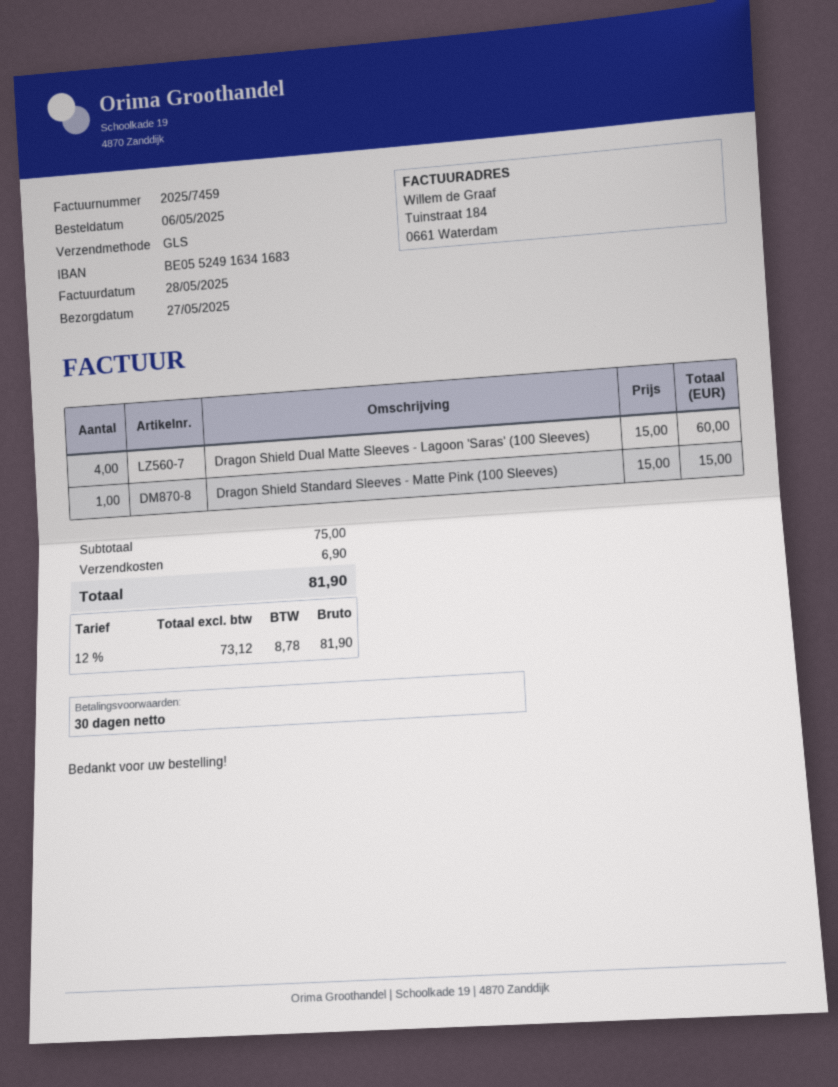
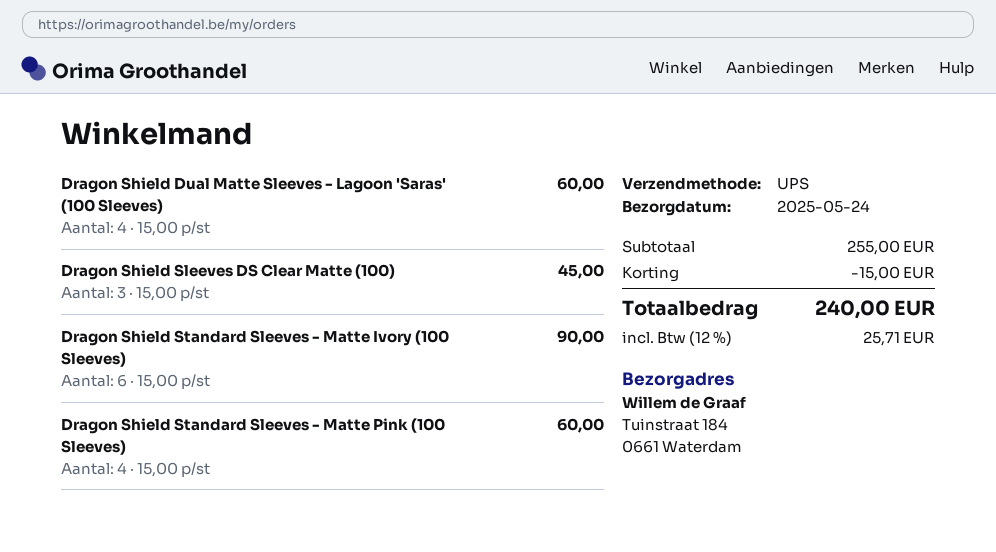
delivery date: 2025-05-27 -> 2025-05-24
shipping method: GLS -> UPS
Dragon Shield Standard Sleeves - Matte Pink (100 Sleeves): 1 x 15.00 = 15.00 -> 4 x 15.00 = 60.00
Dragon Shield Sleeves DS Clear Matte (100): none -> 3 x 15.00 = 45.00
Dragon Shield Standard Sleeves - Matte Ivory (100 Sleeves): none -> 6 x 15.00 = 90.00
subtotal: 75.00 -> 255.00
discount: none -> 15.00
shipping: 6.90 -> none
tax: 12% = 8.78 -> 12% = 25.71
total: 81.90 -> 240.00

